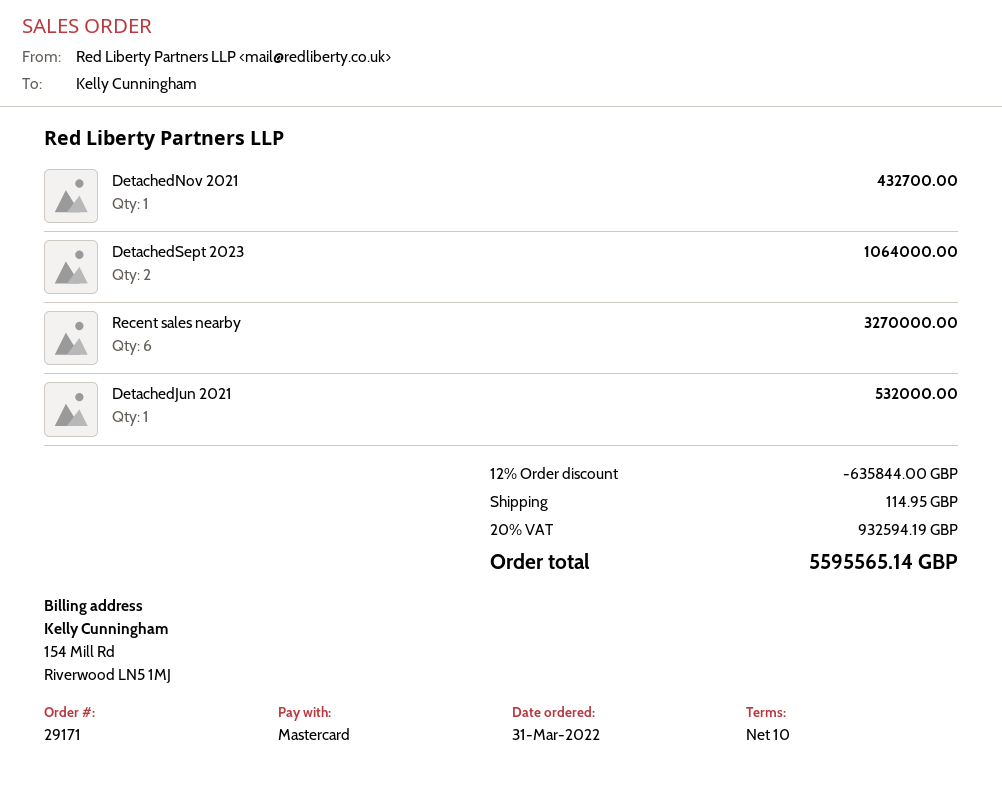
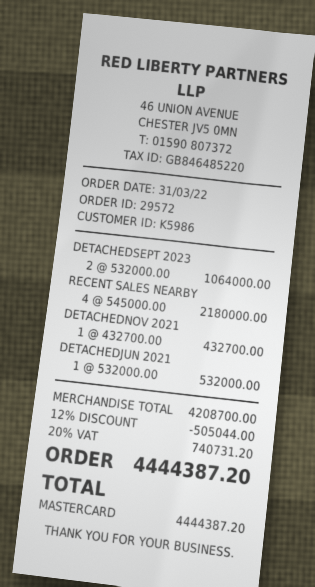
order number: 29171 -> 29572
Recent sales nearby: 6 for 3270000.00 -> 4 for 2180000.00
discount: 12% = 635844.00 -> 12% = 505044.00
shipping: 114.95 -> none
tax: 20% = 932594.19 -> 20% = 740731.20
total: 5595565.14 -> 4444387.20

